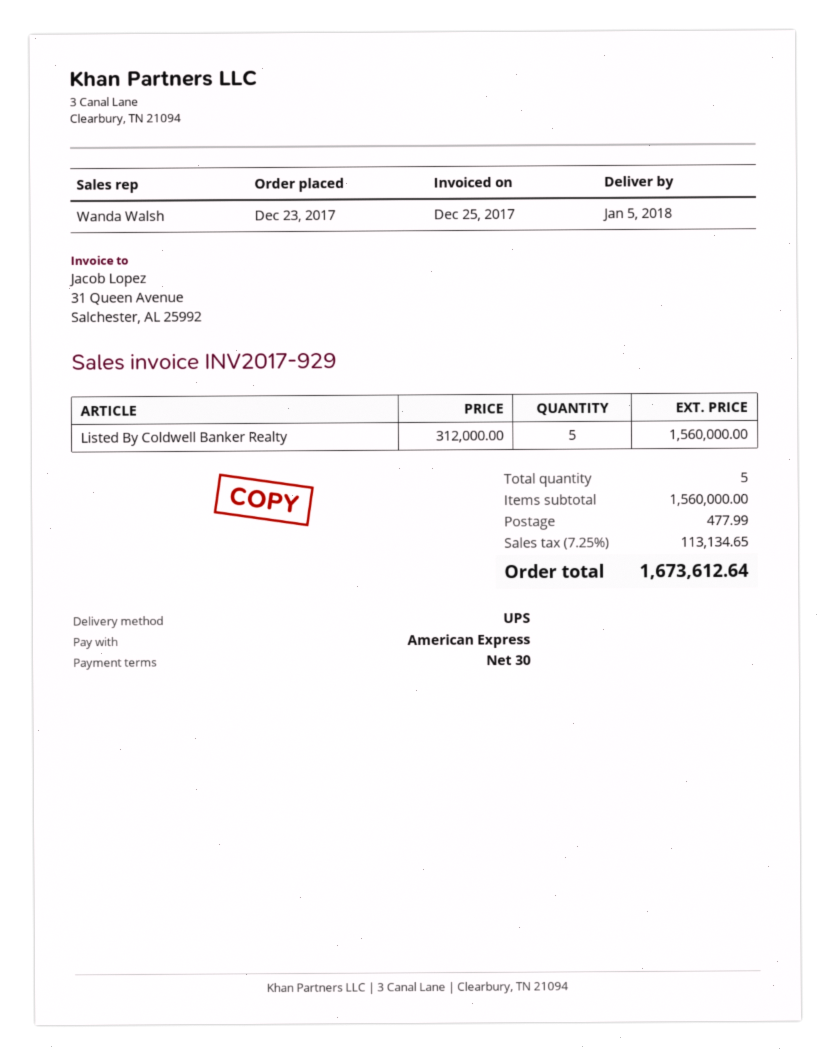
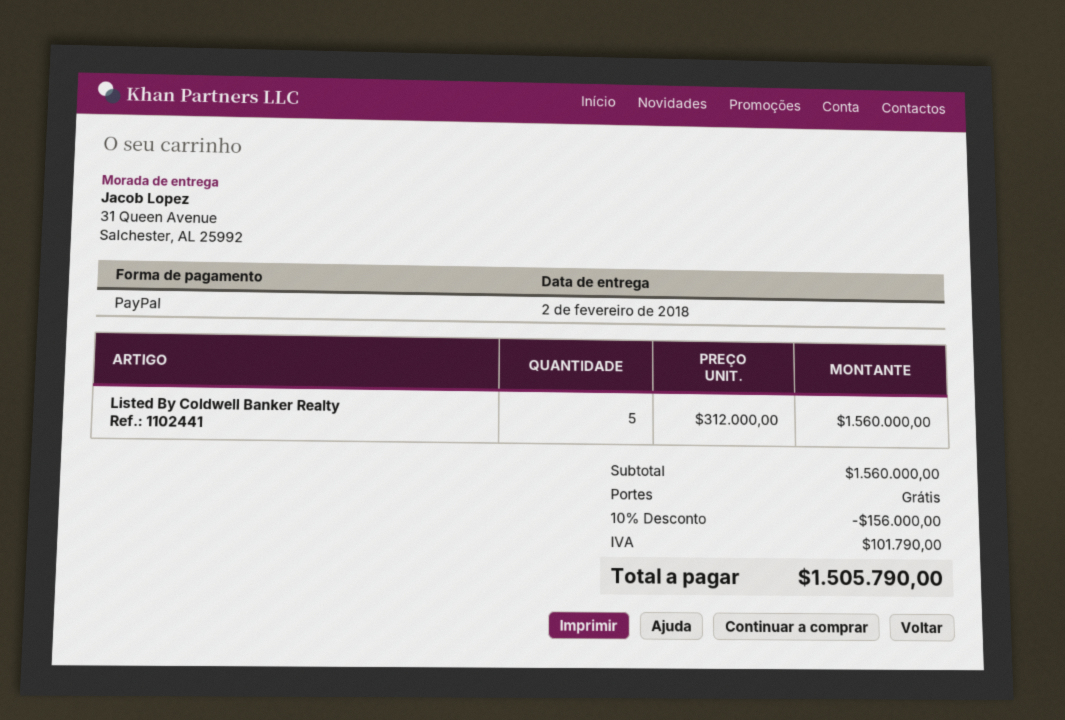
delivery date: 2018-01-05 -> 2018-02-02
payment method: American Express -> PayPal
discount: none -> 10% = 156000.00
shipping: 477.99 -> 0.00
tax: 113134.65 -> 101790.00
total: 1673612.64 -> 1505790.00

